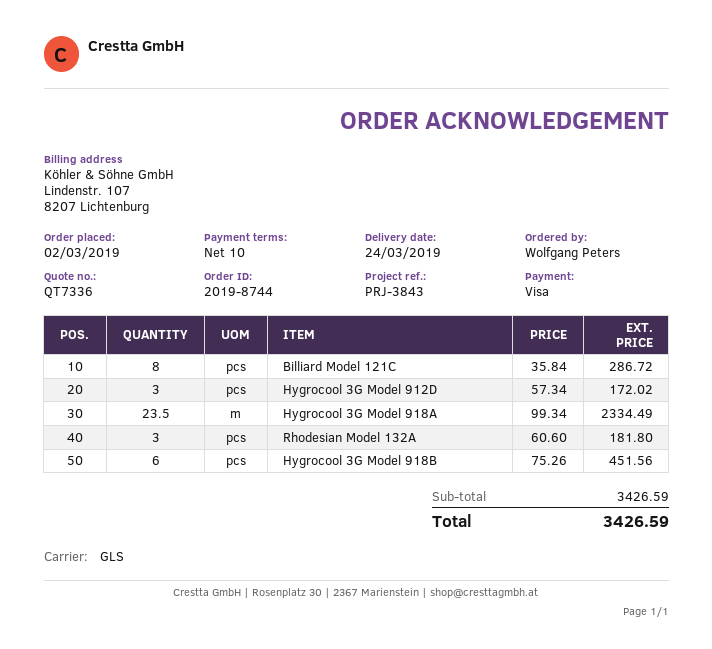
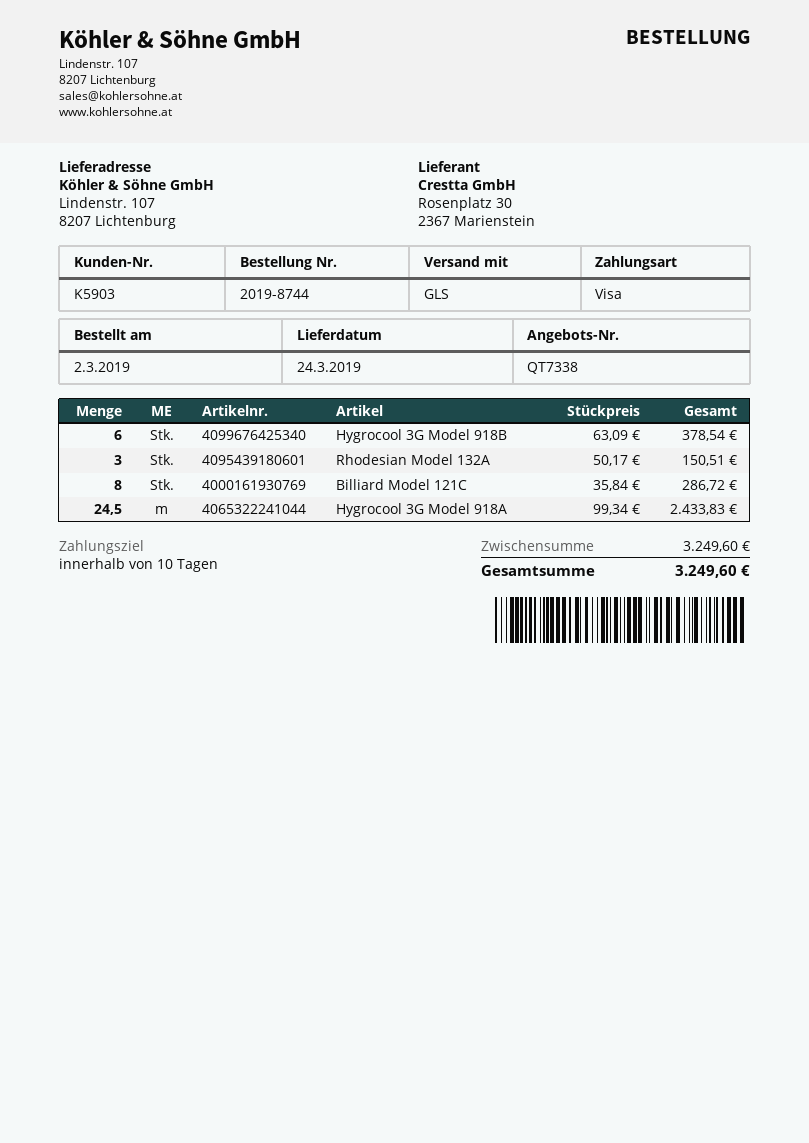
quote number: QT7336 -> QT7338
Hygrocool 3G Model 912D: 3 x 57.34 = 172.02 -> none
Hygrocool 3G Model 918A: 23.5 x 99.34 = 2334.49 -> 24.5 x 99.34 = 2433.83
Rhodesian Model 132Α: 3 x 60.60 = 181.80 -> 3 x 50.17 = 150.51
Hygrocool 3G Model 918B: 6 x 75.26 = 451.56 -> 6 x 63.09 = 378.54
subtotal: 3426.59 -> 3249.60
total: 3426.59 -> 3249.60

